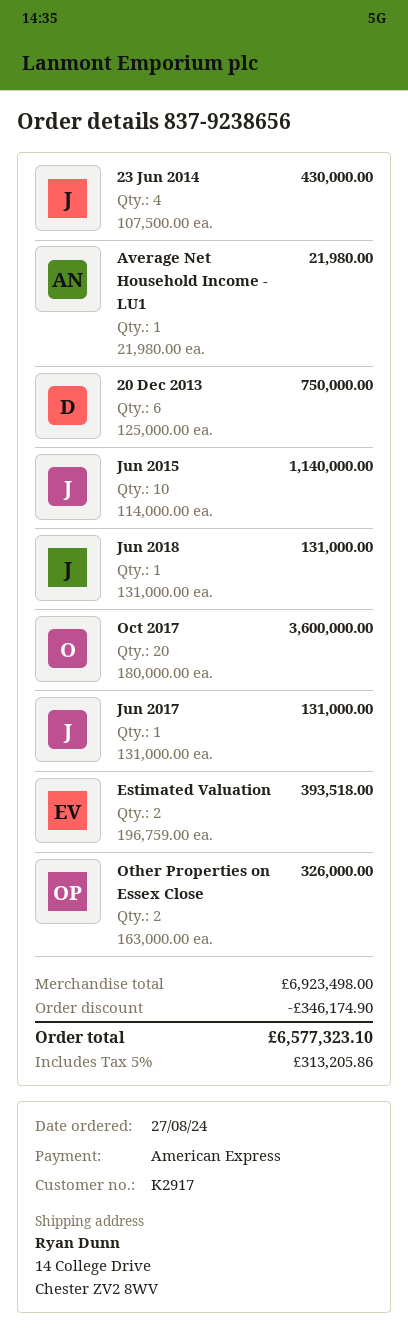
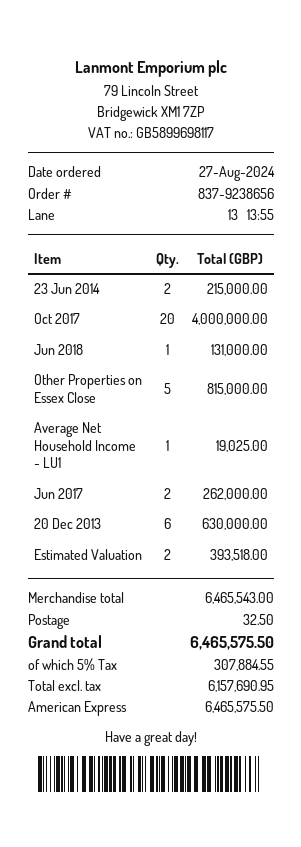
23 Jun 2014: 4 for 430000.00 -> 2 for 215000.00
Average Net Household Income - LU1: 1 for 21980.00 -> 1 for 19025.00
20 Dec 2013: 6 for 750000.00 -> 6 for 630000.00
Jun 2015: 10 for 1140000.00 -> none
Oct 2017: 20 for 3600000.00 -> 20 for 4000000.00
Jun 2017: 1 for 131000.00 -> 2 for 262000.00
Other Properties on Essex Close: 2 for 326000.00 -> 5 for 815000.00
subtotal: 6923498.00 -> 6465543.00
discount: 346174.90 -> none
shipping: none -> 32.50
tax: 5% = 313205.86 -> 5% = 307884.55
total: 6577323.10 -> 6465575.50

